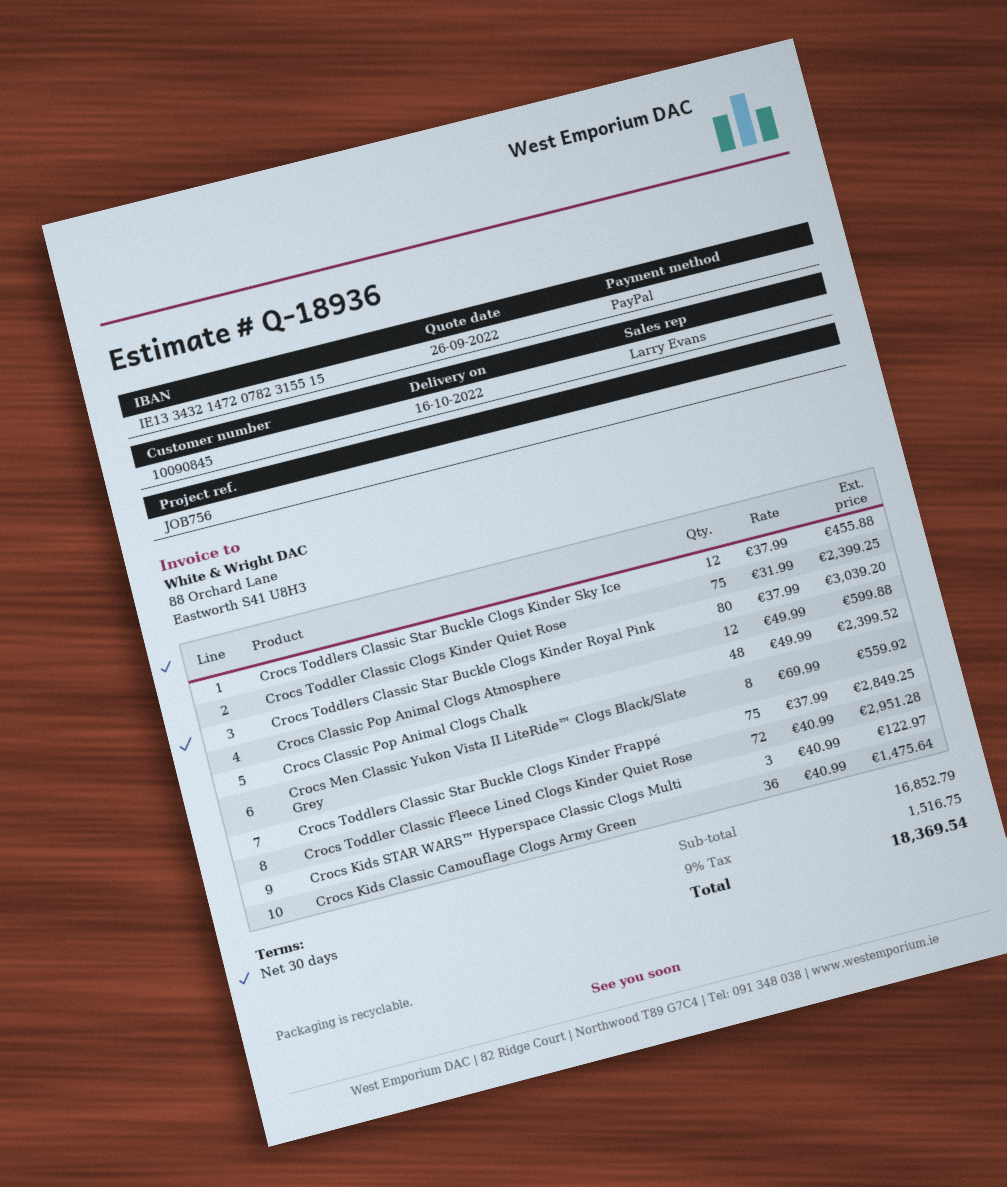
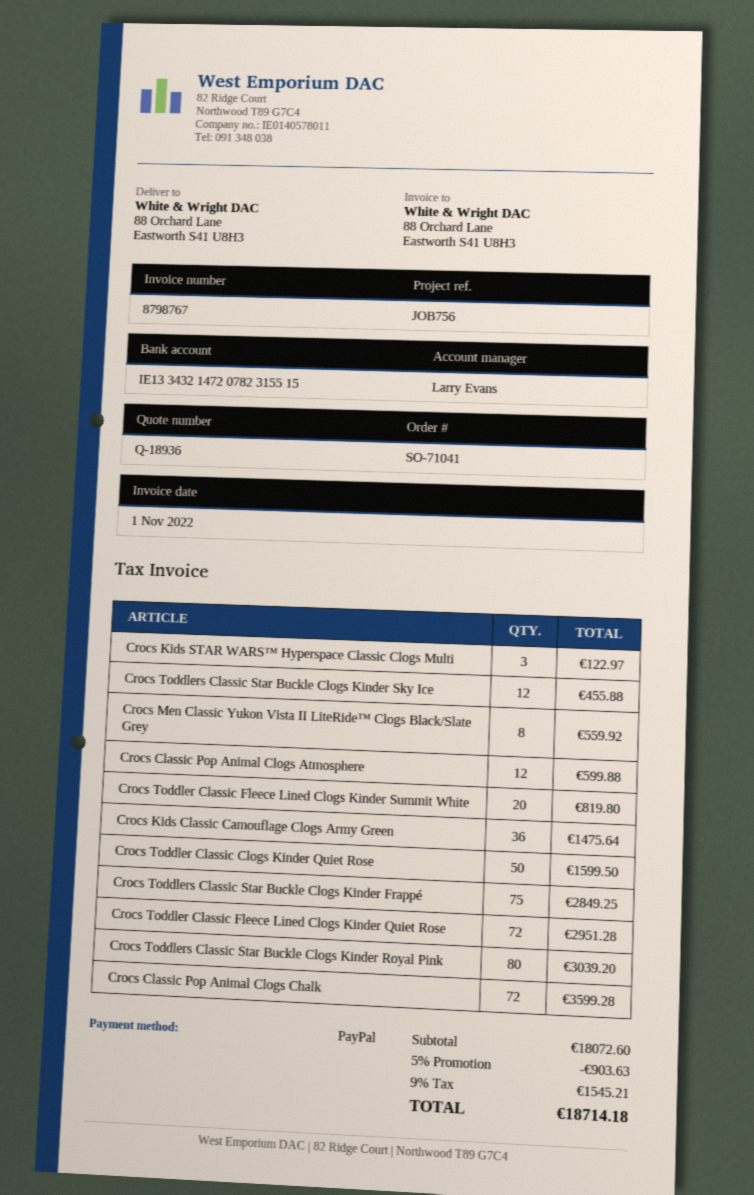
Crocs Toddler Classic Clogs Kinder Quiet Rose: 75 for 2399.25 -> 50 for 1599.50
Crocs Classic Pop Animal Clogs Chalk: 48 for 2399.52 -> 72 for 3599.28
Crocs Toddler Classic Fleece Lined Clogs Kinder Summit White: none -> 20 for 819.80
subtotal: 16852.79 -> 18072.60
discount: none -> 5% = 903.63
tax: 9% = 1516.75 -> 9% = 1545.21
total: 18369.54 -> 18714.18

